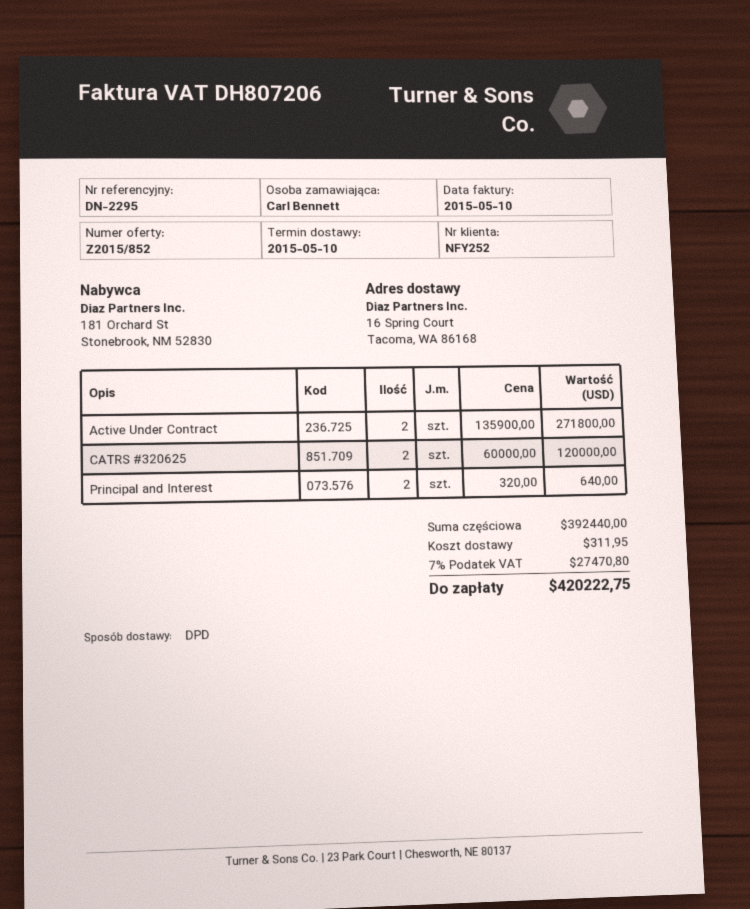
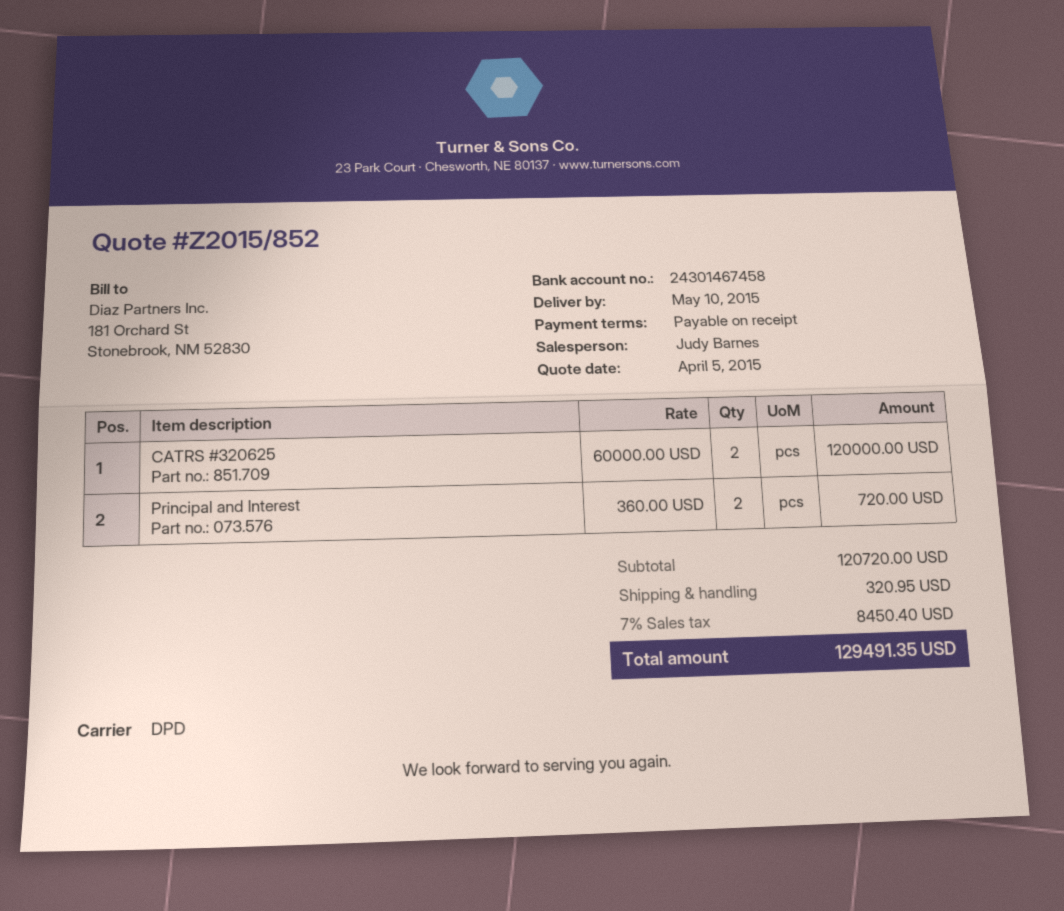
Active Under Contract: 2 x 135900.00 = 271800.00 -> none
Principal and Interest: 2 x 320.00 = 640.00 -> 2 x 360.00 = 720.00
subtotal: 392440.00 -> 120720.00
shipping: 311.95 -> 320.95
tax: 7% = 27470.80 -> 7% = 8450.40
total: 420222.75 -> 129491.35

